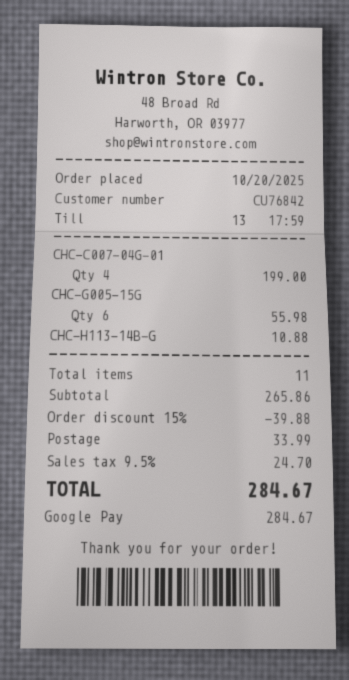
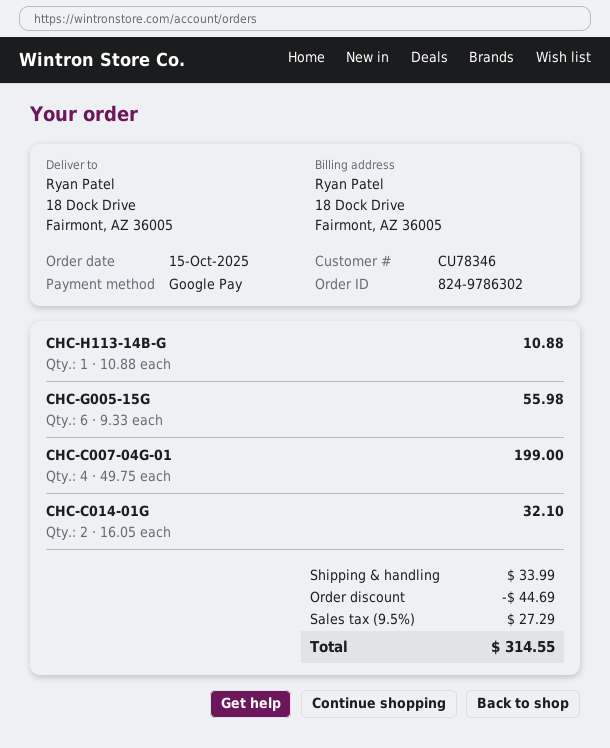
order date: 2025-10-20 -> 2025-10-15
customer number: CU76842 -> CU78346
CHC-C014-01G: none -> 2 for 32.10
discount: 39.88 -> 44.69
tax: 9.5% = 24.70 -> 9.5% = 27.29
total: 284.67 -> 314.55

